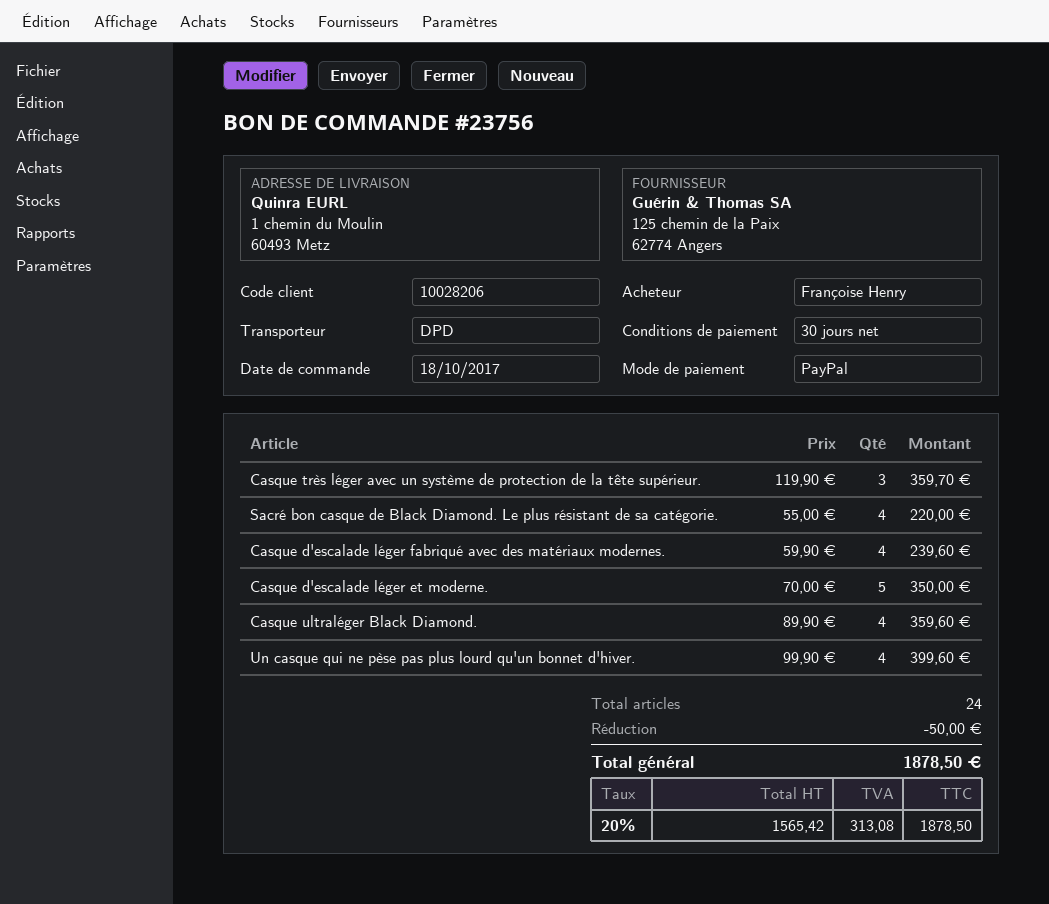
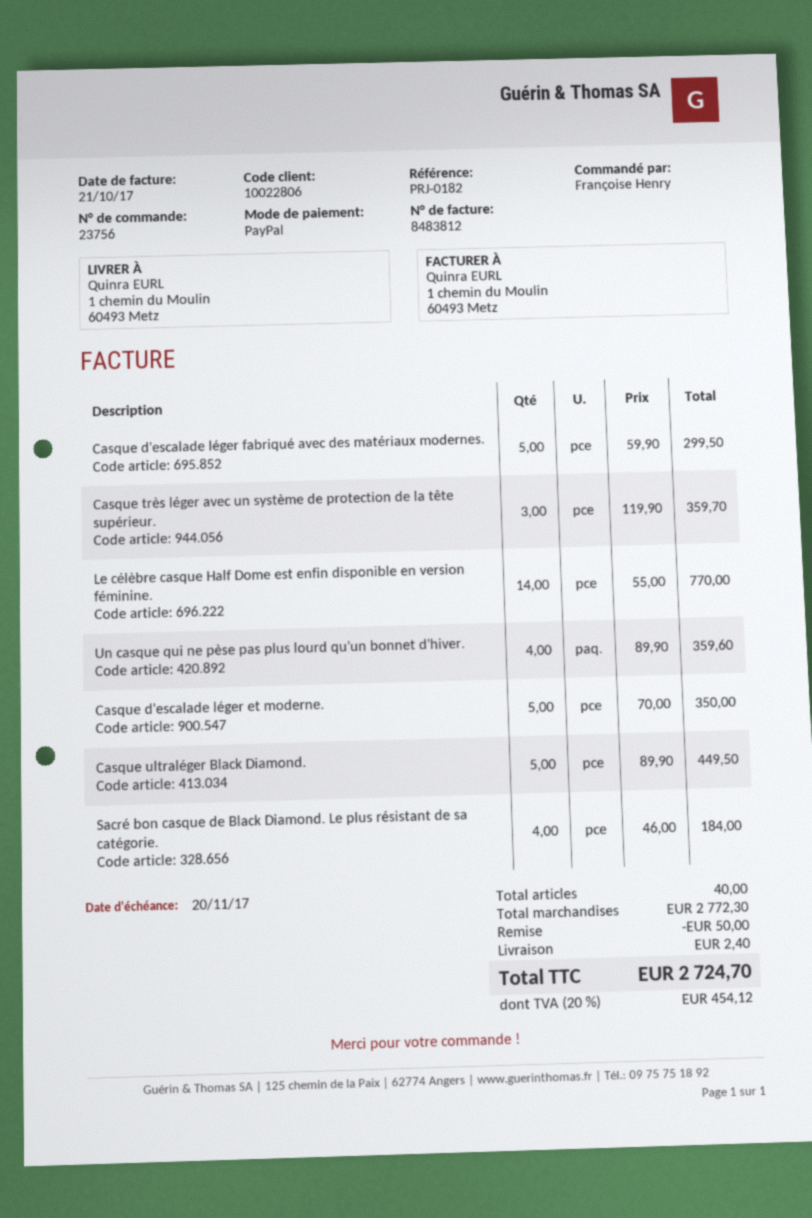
customer number: 10028206 -> 10022806
Sacré bon casque de Black Diamond. Le plus résistant de sa catégorie.: 4 x 55.00 = 220.00 -> 4 x 46.00 = 184.00
Casque d'escalade léger fabriqué avec des matériaux modernes.: 4 x 59.90 = 239.60 -> 5 x 59.90 = 299.50
Casque ultraléger Black Diamond.: 4 x 89.90 = 359.60 -> 5 x 89.90 = 449.50
Un casque qui ne pèse pas plus lourd qu'un bonnet d'hiver.: 4 x 99.90 = 399.60 -> 4 x 89.90 = 359.60
Le célèbre casque Half Dome est enfin disponible en version féminine.: none -> 14 x 55.00 = 770.00
total quantity: 24 -> 40
shipping: none -> 2.40
tax: 20% = 313.08 -> 20% = 454.12
total: 1878.50 -> 2724.70

